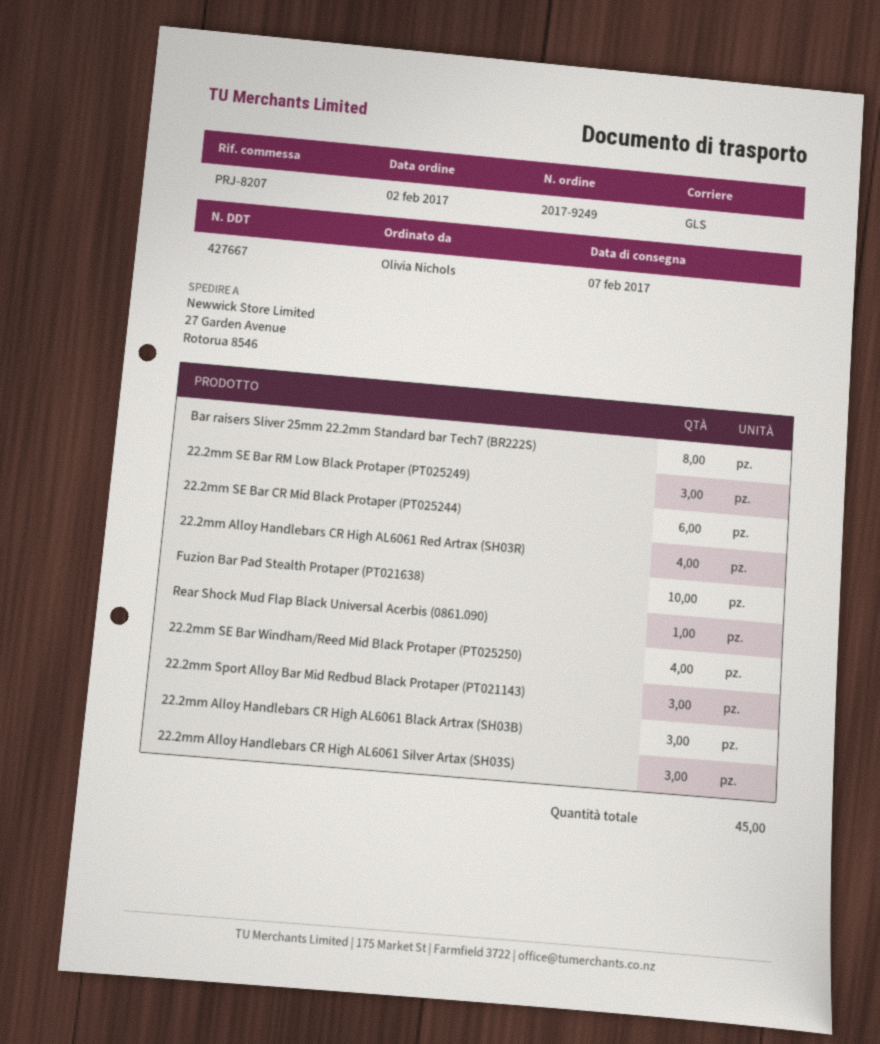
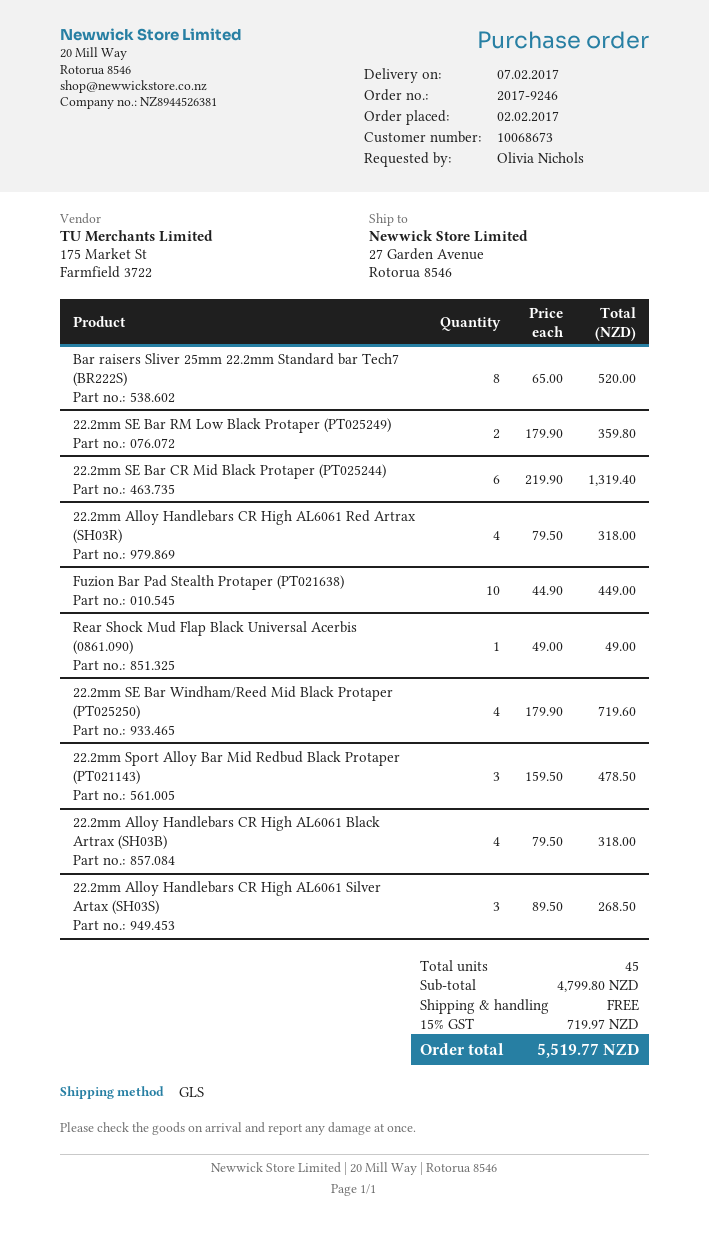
order number: 2017-9249 -> 2017-9246
22.2mm SE Bar RM Low Black Protaper (PT025249): 3 -> 2
22.2mm Alloy Handlebars CR High AL6061 Black Artrax (SH03B): 3 -> 4

